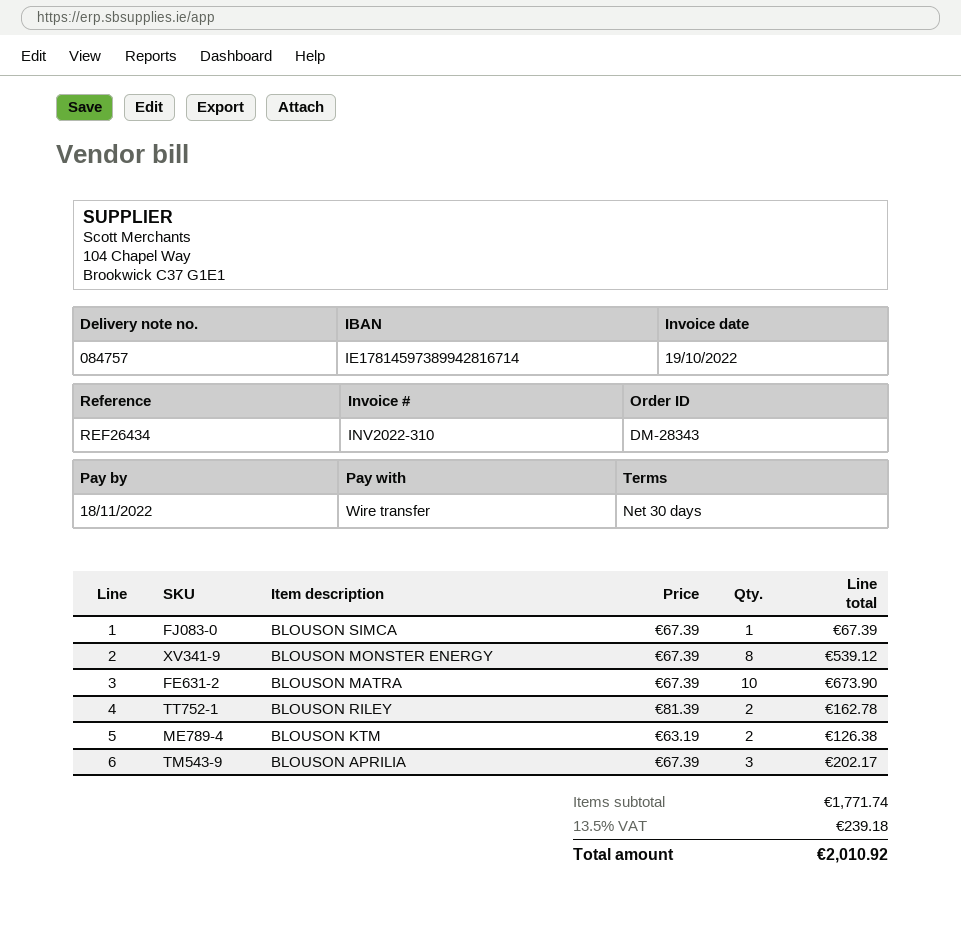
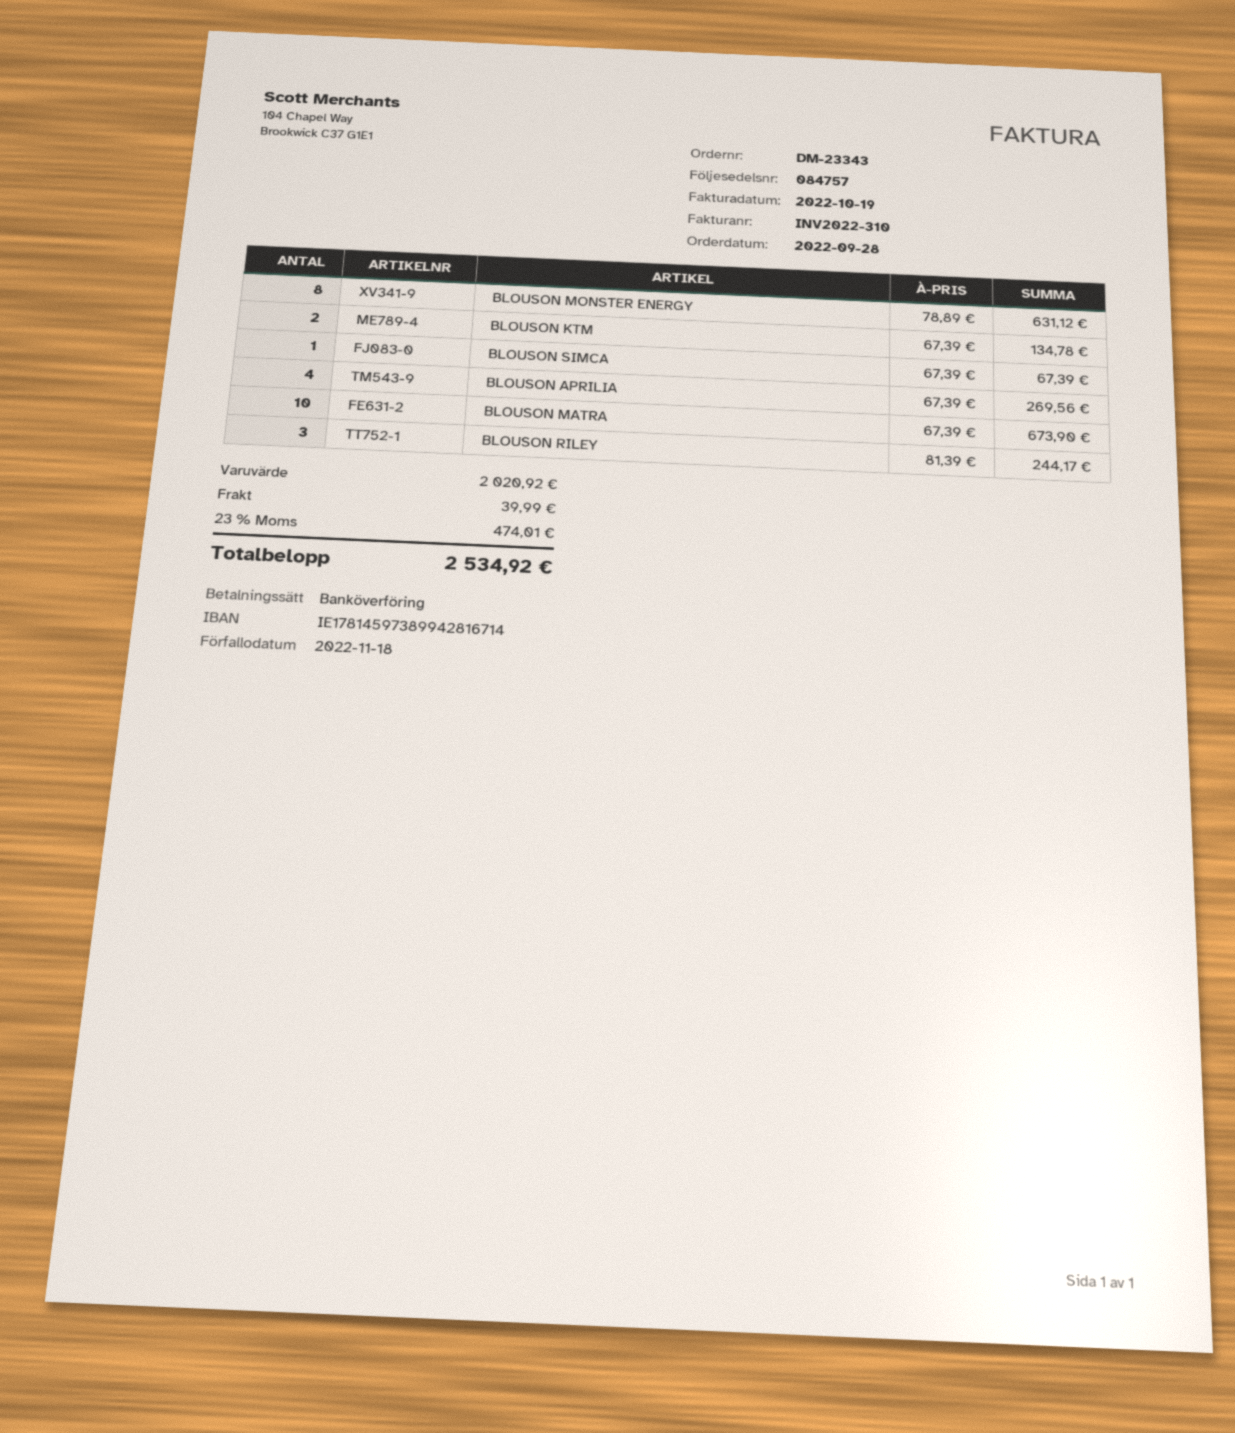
order number: DM-28343 -> DM-23343
BLOUSON MONSTER ENERGY: 8 x 67.39 = 539.12 -> 8 x 78.89 = 631.12
BLOUSON RILEY: 2 x 81.39 = 162.78 -> 3 x 81.39 = 244.17
BLOUSON KTM: 2 x 63.19 = 126.38 -> 2 x 67.39 = 134.78
BLOUSON APRILIA: 3 x 67.39 = 202.17 -> 4 x 67.39 = 269.56
subtotal: 1771.74 -> 2020.92
shipping: none -> 39.99
tax: 13.5% = 239.18 -> 23% = 474.01
total: 2010.92 -> 2534.92

